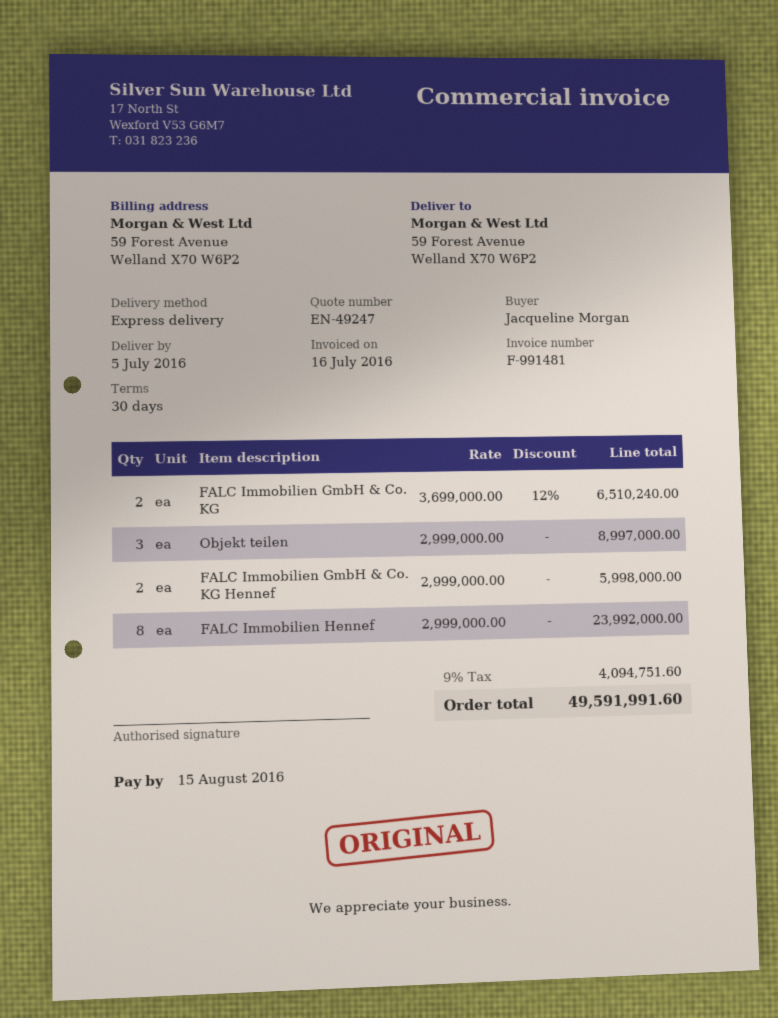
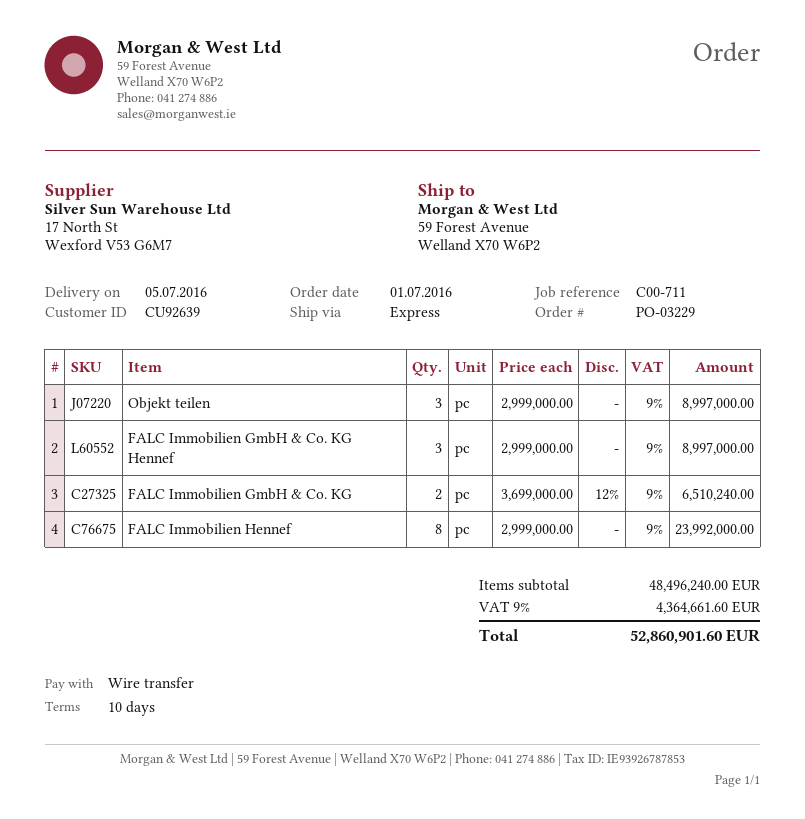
payment terms: 30 days -> 10 days
FALC Immobilien GmbH & Co. KG Hennef: 2 x 2999000.00 = 5998000.00 -> 3 x 2999000.00 = 8997000.00
tax: 9% = 4094751.60 -> 9% = 4364661.60
total: 49591991.60 -> 52860901.60

